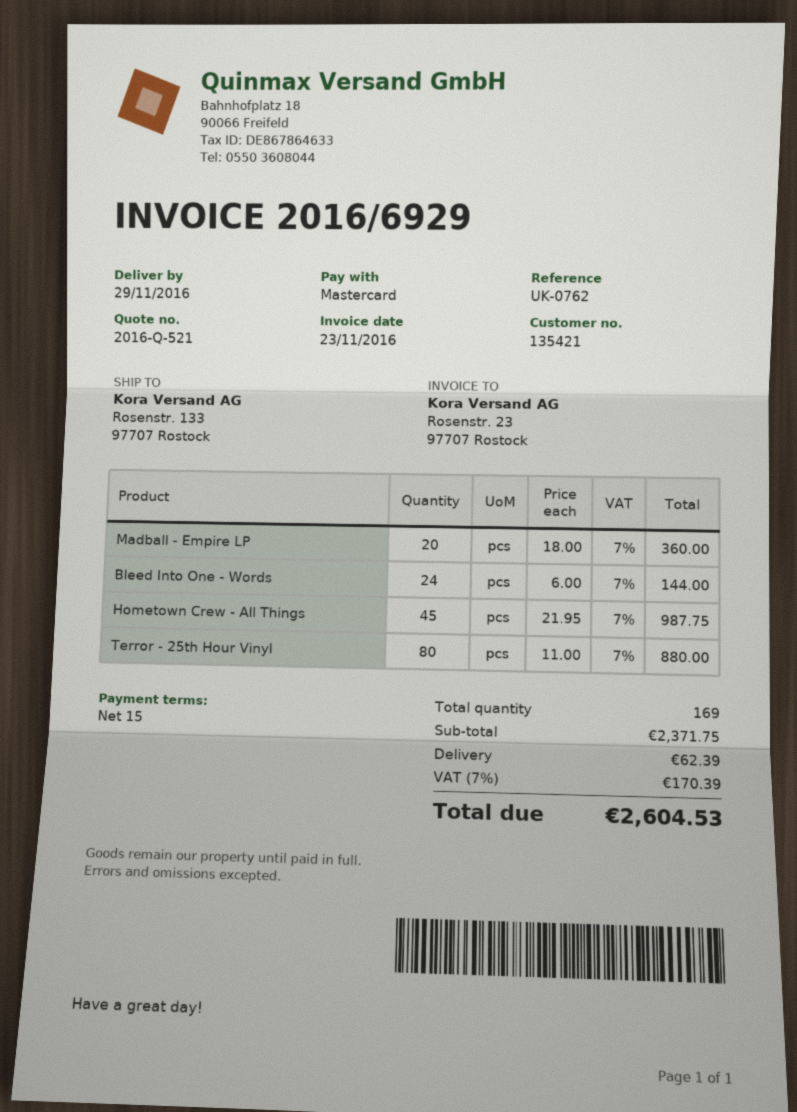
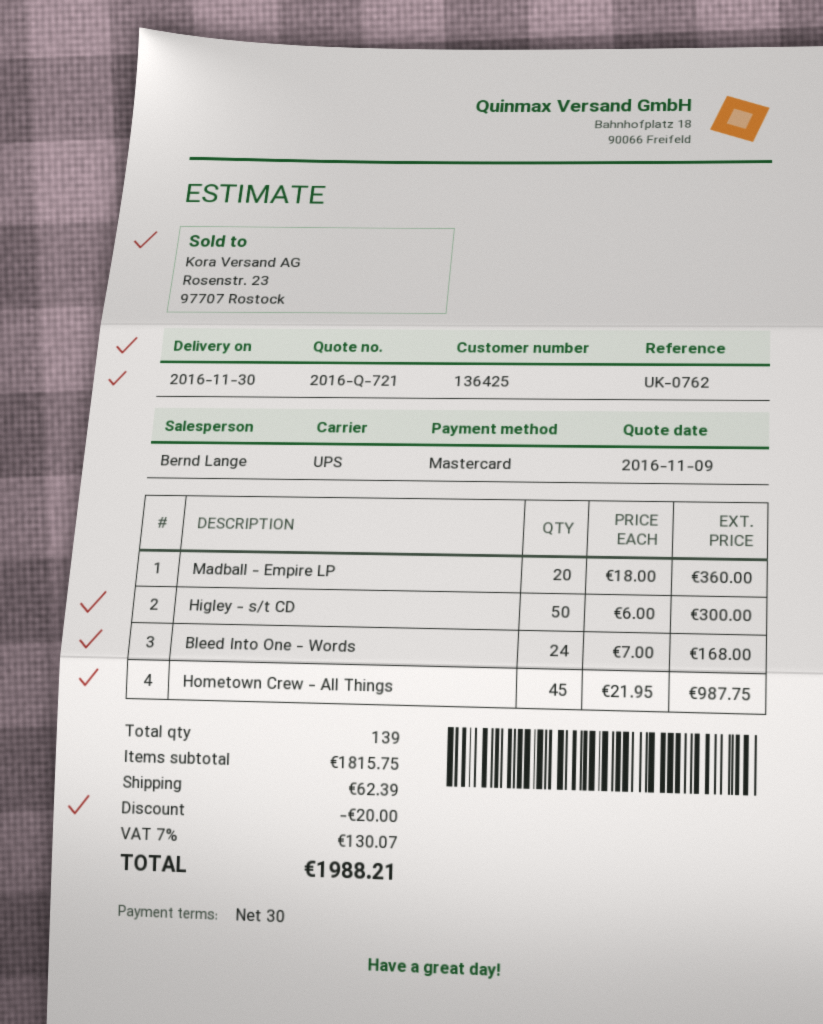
quote number: 2016-Q-521 -> 2016-Q-721
delivery date: 2016-11-29 -> 2016-11-30
payment terms: 15 days -> 30 days
customer number: 135421 -> 136425
Bleed Into One - Words: 24 x 6.00 = 144.00 -> 24 x 7.00 = 168.00
Terror - 25th Hour Vinyl: 80 x 11.00 = 880.00 -> none
Higley - s/t CD: none -> 50 x 6.00 = 300.00
total quantity: 169 -> 139
subtotal: 2371.75 -> 1815.75
discount: none -> 20.00
tax: 7% = 170.39 -> 7% = 130.07
total: 2604.53 -> 1988.21

